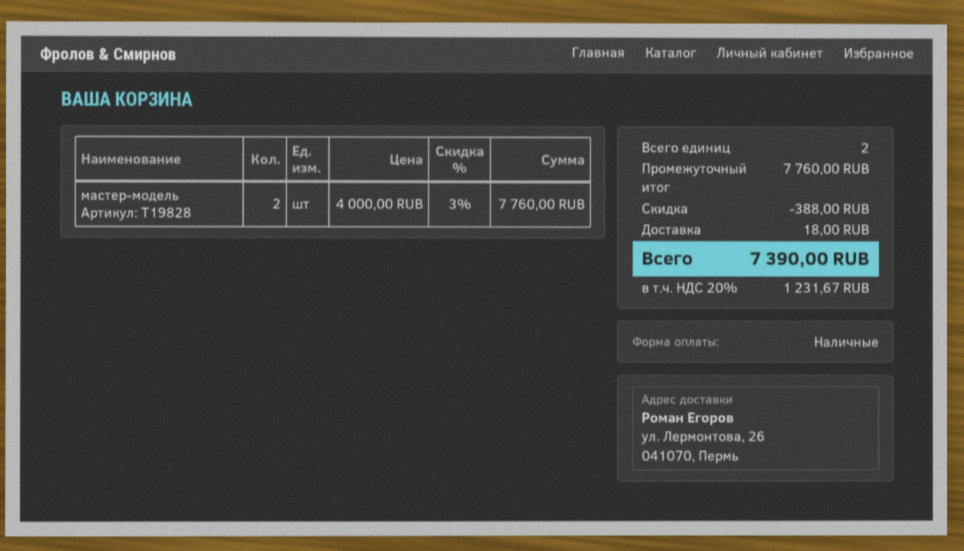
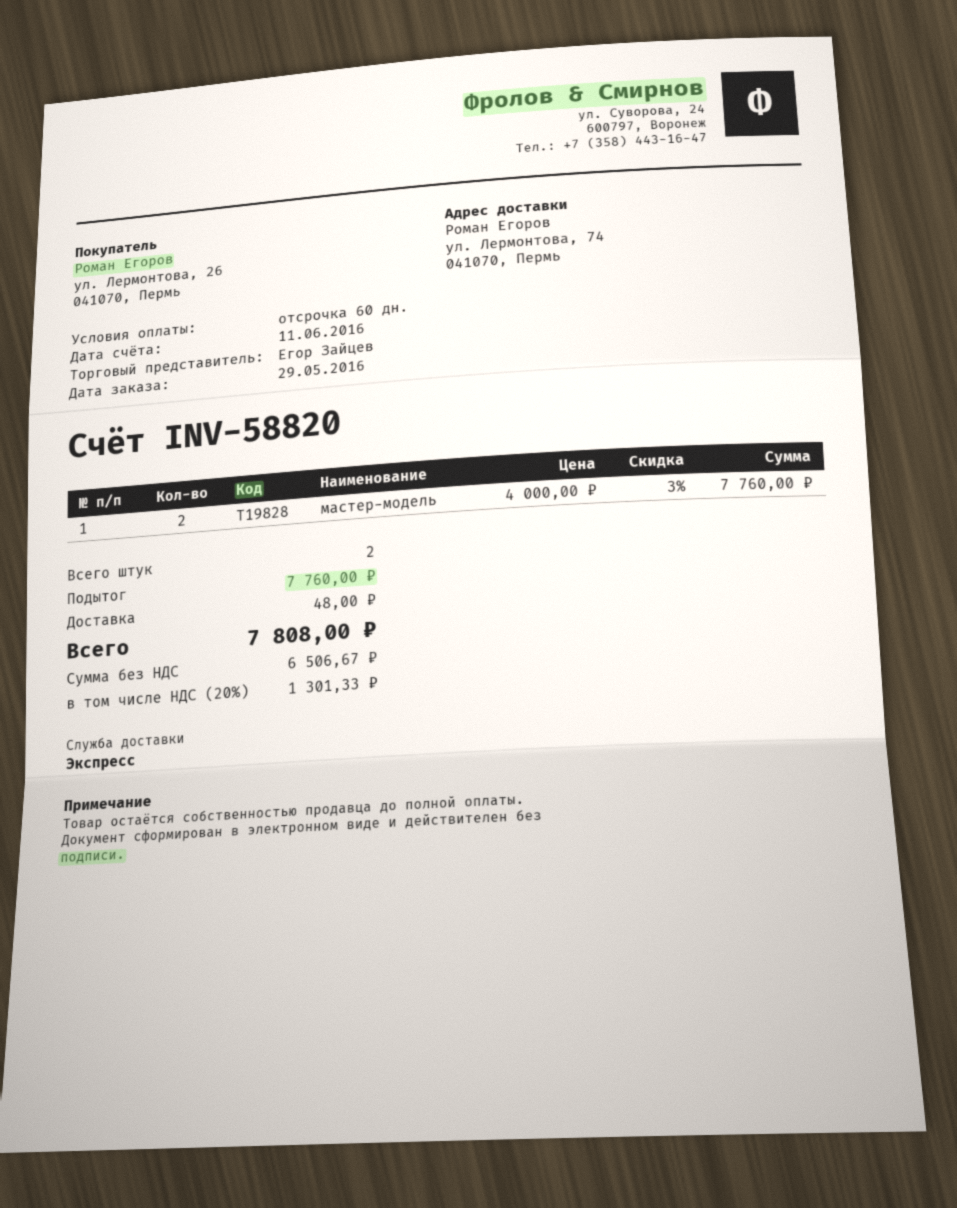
ship to: ул. Лермонтова, 26, 041070, Пермь -> ул. Лермонтова, 74, 041070, Пермь
discount: 388.00 -> none
shipping: 18.00 -> 48.00
tax: 20% = 1231.67 -> 20% = 1301.33
total: 7390.00 -> 7808.00

